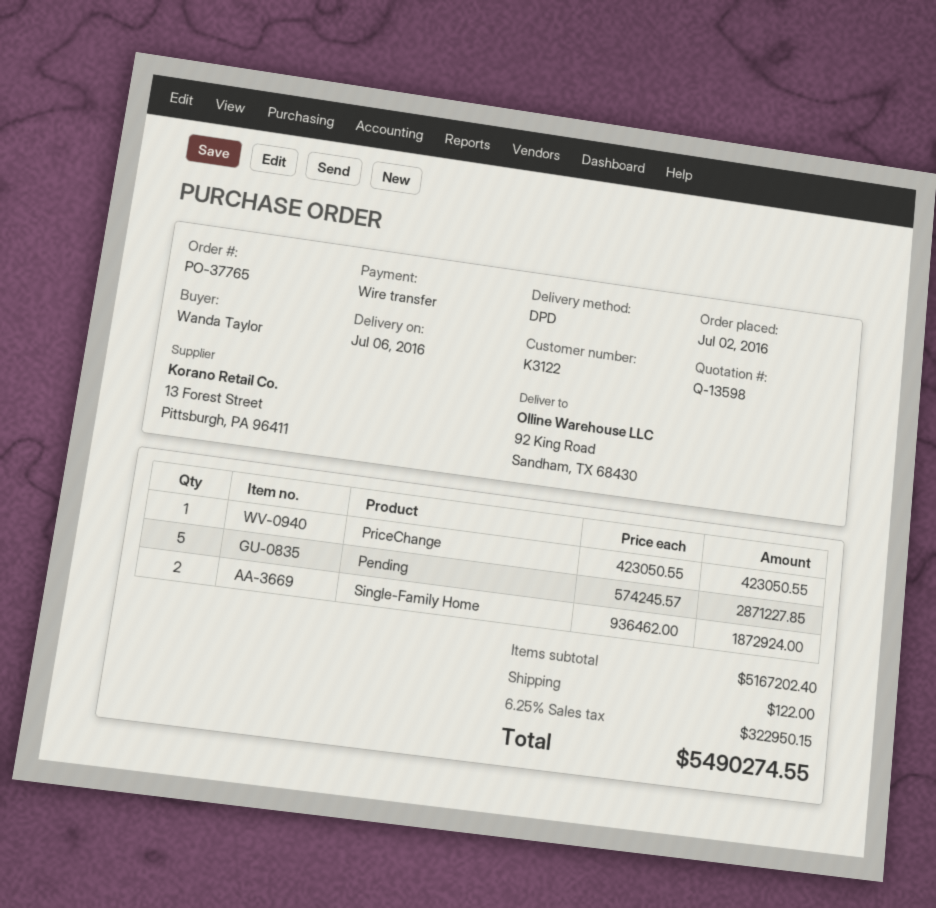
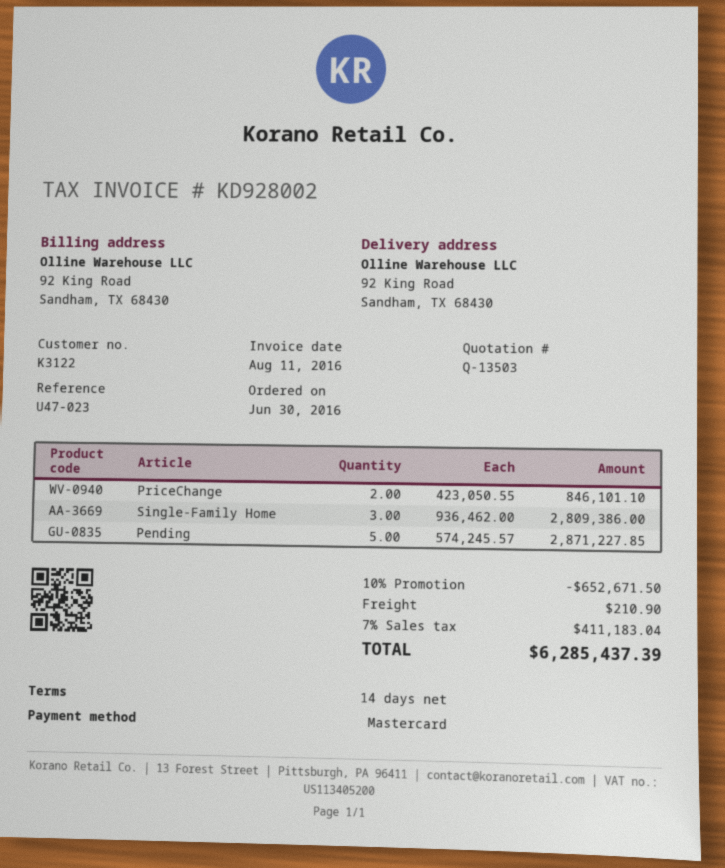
quote number: Q-13598 -> Q-13503
order date: 2016-07-02 -> 2016-06-30
payment method: bank transfer -> Mastercard
PriceChange: 1 x 423050.55 = 423050.55 -> 2 x 423050.55 = 846101.10
Single-Family Home: 2 x 936462.00 = 1872924.00 -> 3 x 936462.00 = 2809386.00
discount: none -> 10% = 652671.50
shipping: 122.00 -> 210.90
tax: 6.25% = 322950.15 -> 7% = 411183.04
total: 5490274.55 -> 6285437.39

